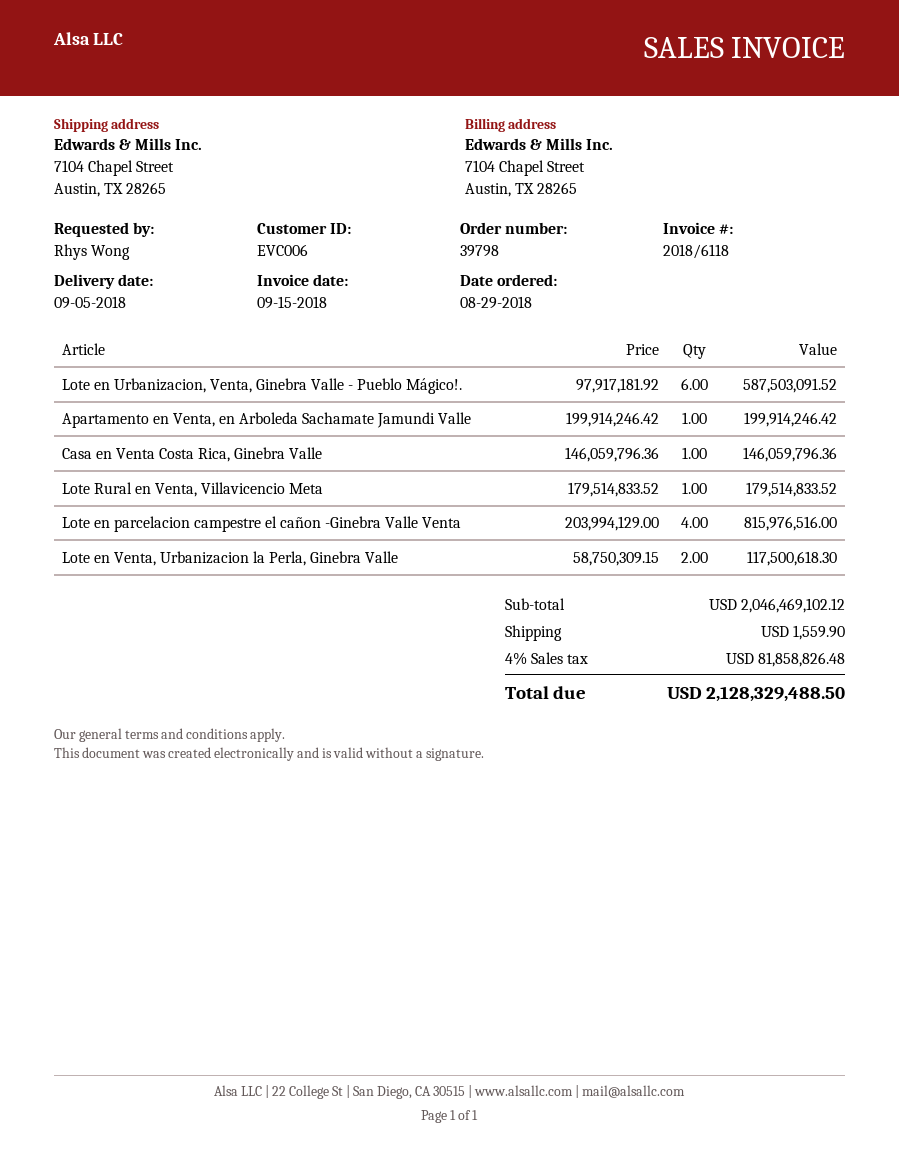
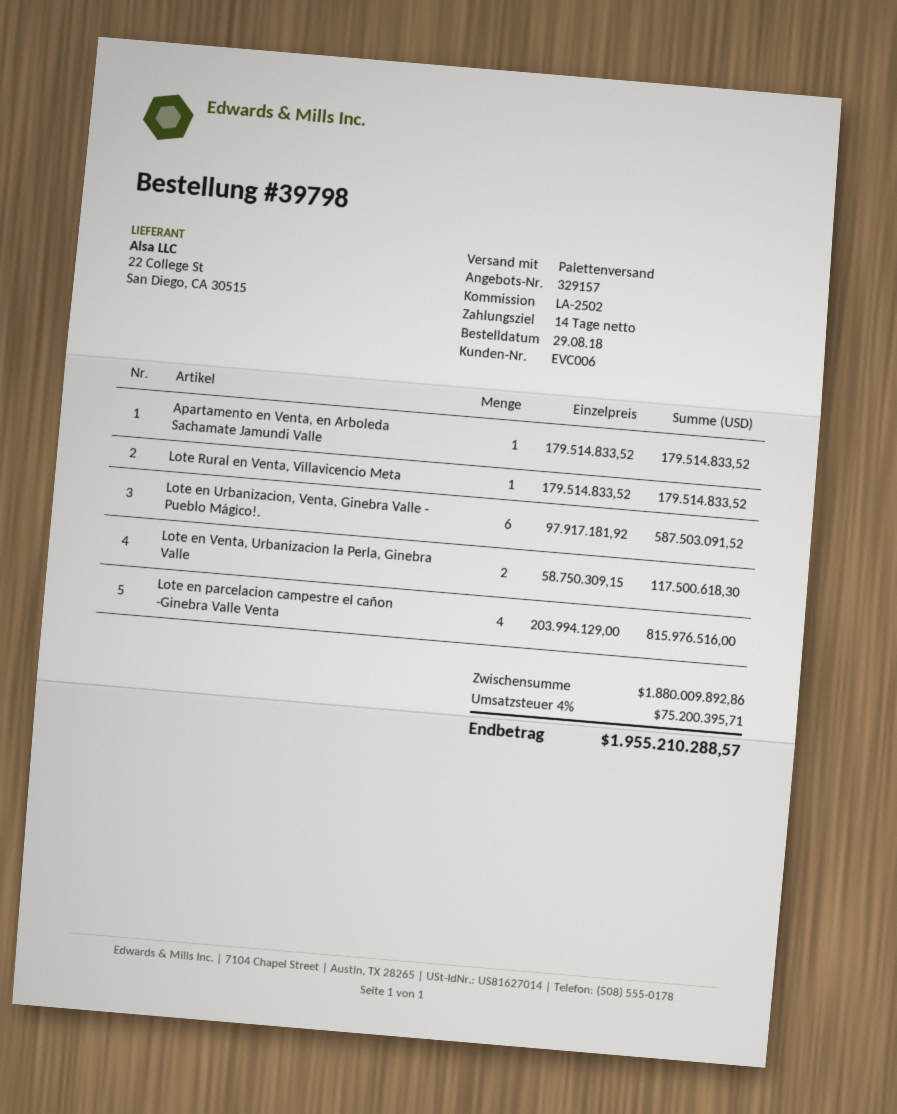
Apartamento en Venta, en Arboleda Sachamate Jamundi Valle: 1 x 199914246.42 = 199914246.42 -> 1 x 179514833.52 = 179514833.52
Casa en Venta Costa Rica, Ginebra Valle: 1 x 146059796.36 = 146059796.36 -> none
subtotal: 2046469102.12 -> 1880009892.86
shipping: 1559.90 -> none
tax: 4% = 81858826.48 -> 4% = 75200395.71
total: 2128329488.50 -> 1955210288.57

